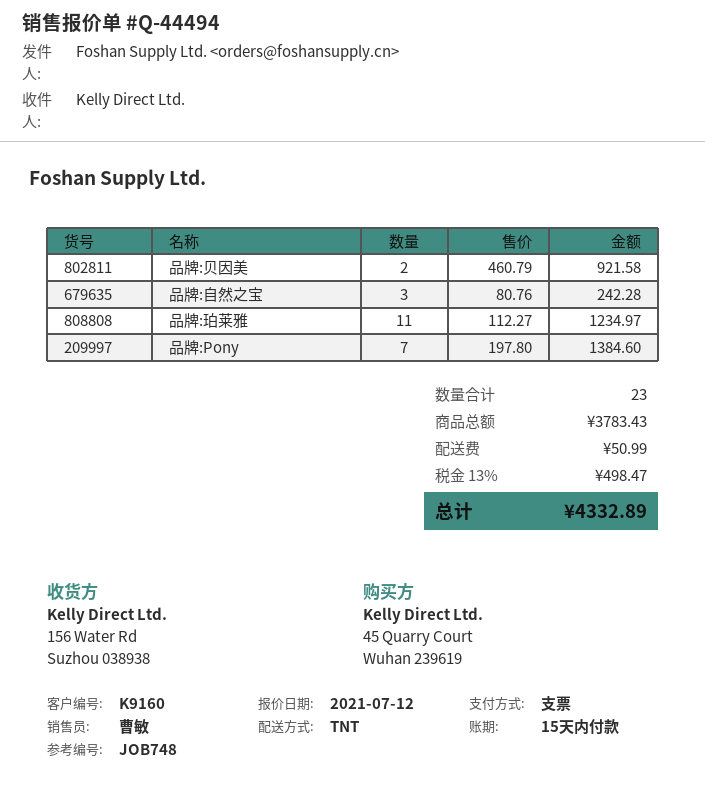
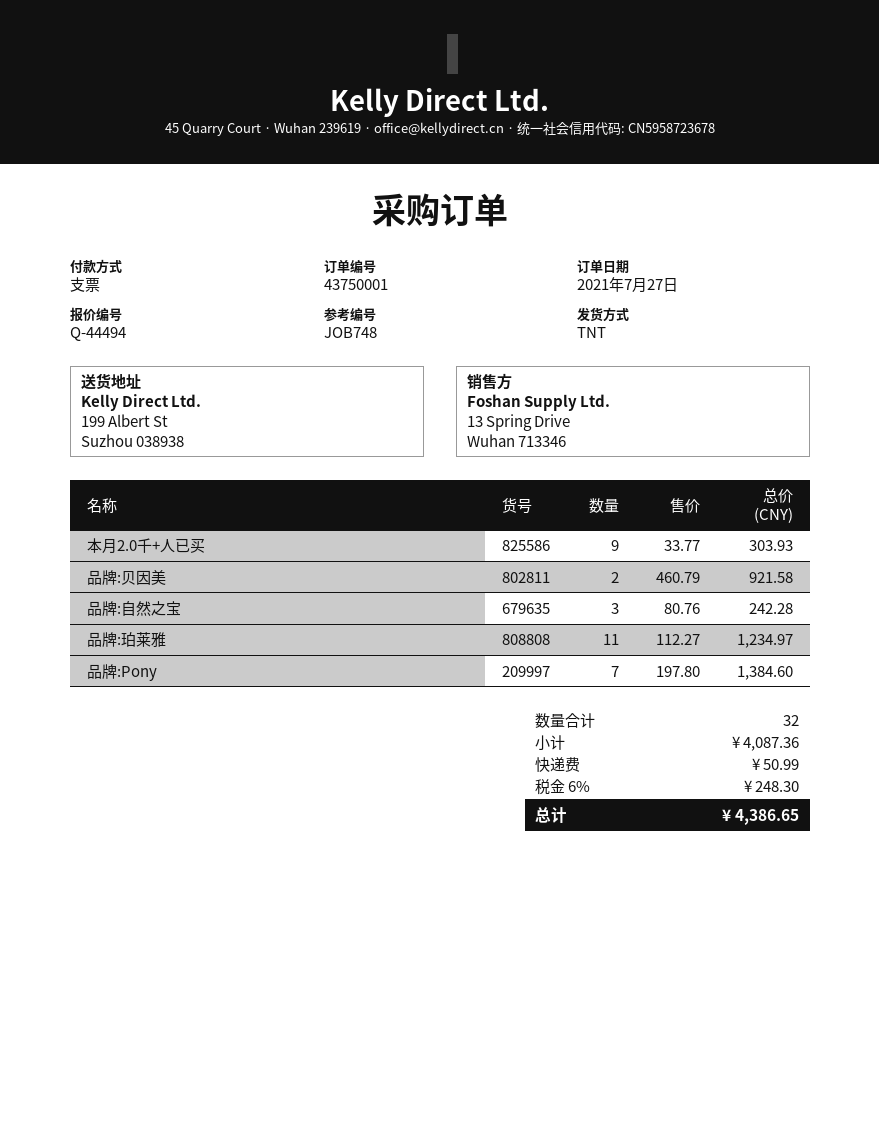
ship to: 156 Water Rd, Suzhou 038938 -> 199 Albert St, Suzhou 038938
本月2.0千+人已买: none -> 9 x 33.77 = 303.93
total quantity: 23 -> 32
subtotal: 3783.43 -> 4087.36
tax: 13% = 498.47 -> 6% = 248.30
total: 4332.89 -> 4386.65

